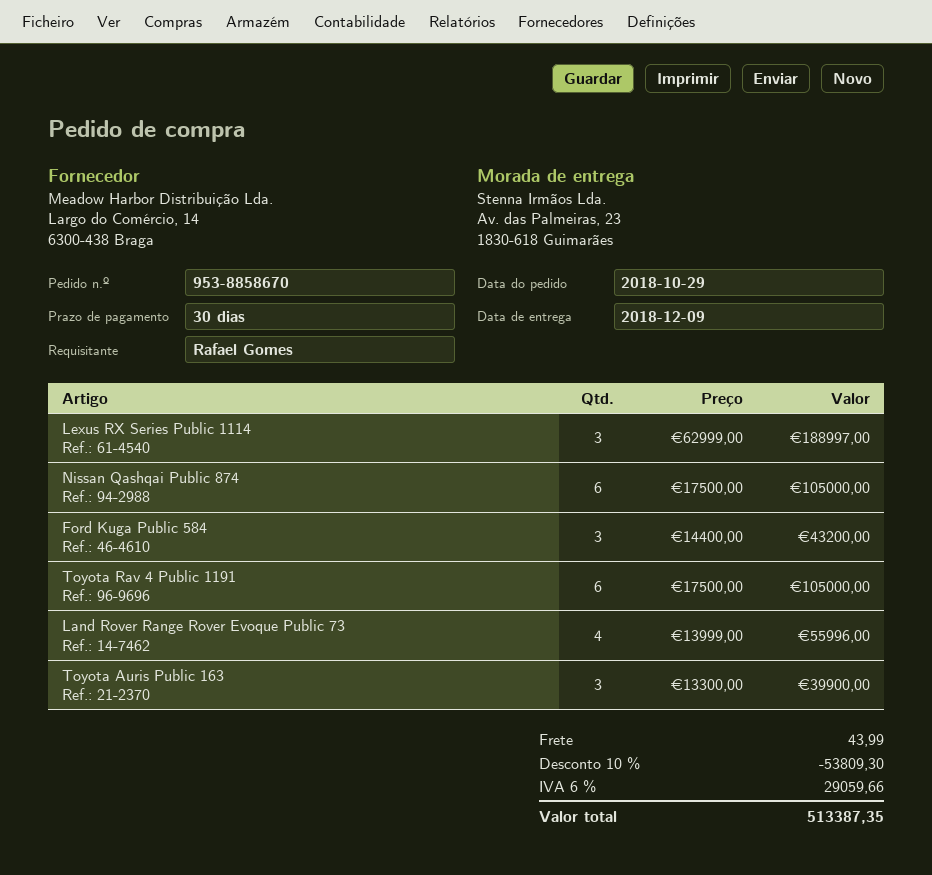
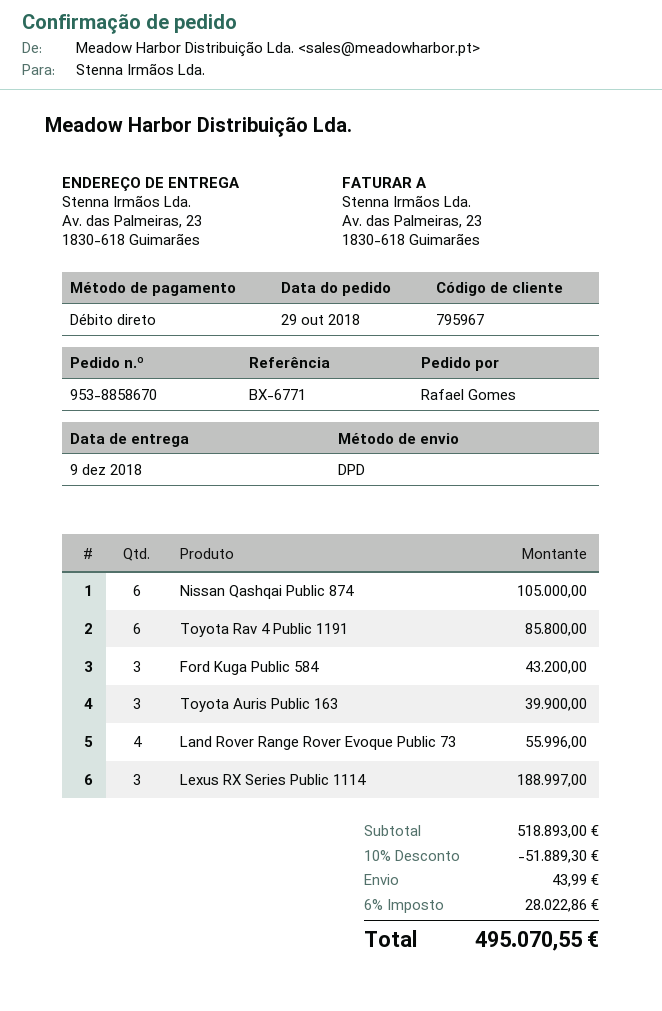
Toyota Rav 4 Public 1191: 6 for 105000.00 -> 6 for 85800.00
discount: 10% = 53809.30 -> 10% = 51889.30
tax: 6% = 29059.66 -> 6% = 28022.86
total: 513387.35 -> 495070.55

